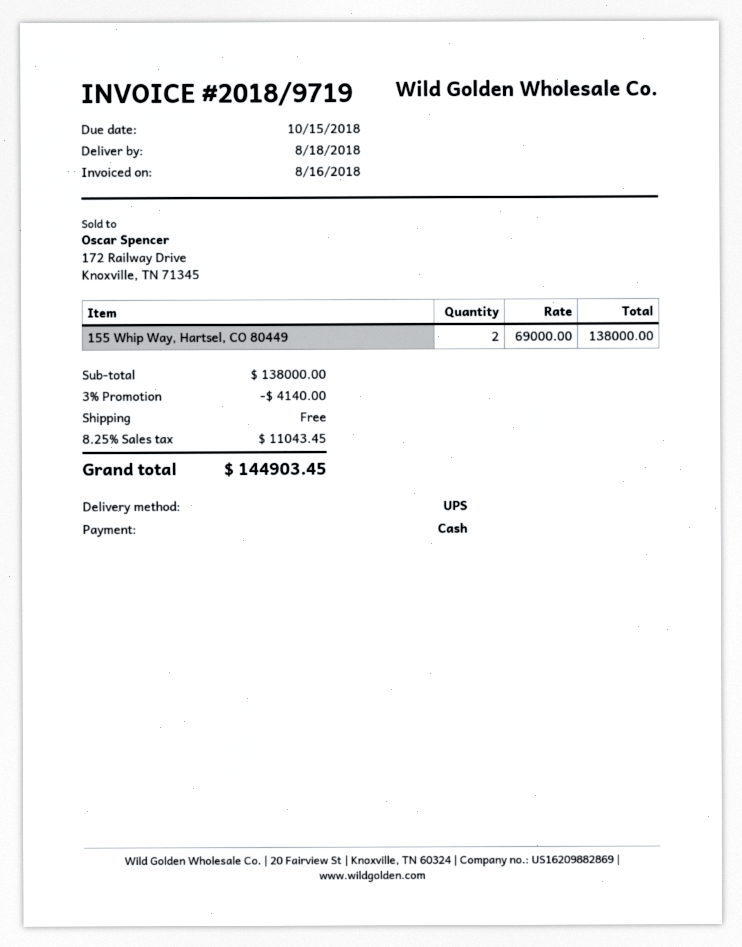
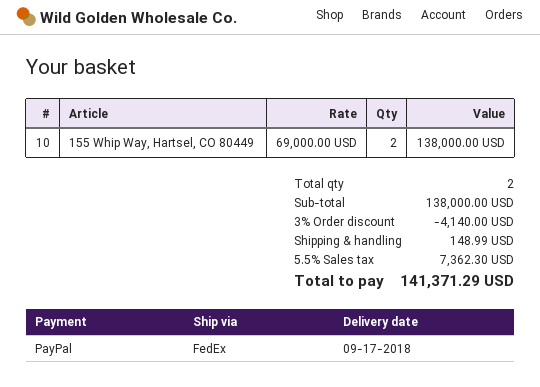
delivery date: 2018-08-18 -> 2018-09-17
payment method: cash -> PayPal
shipping method: UPS -> FedEx
shipping: 0.00 -> 148.99
tax: 8.25% = 11043.45 -> 5.5% = 7362.30
total: 144903.45 -> 141371.29

